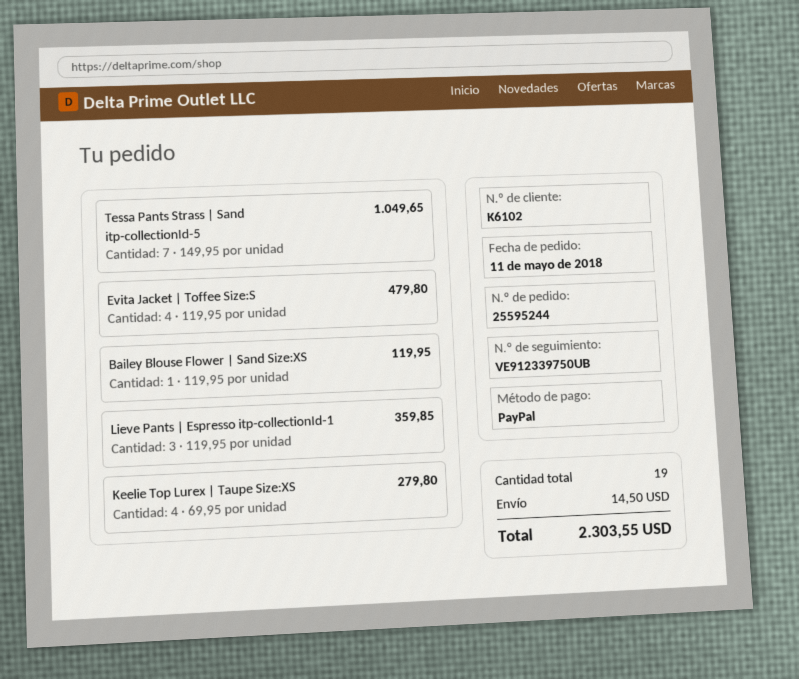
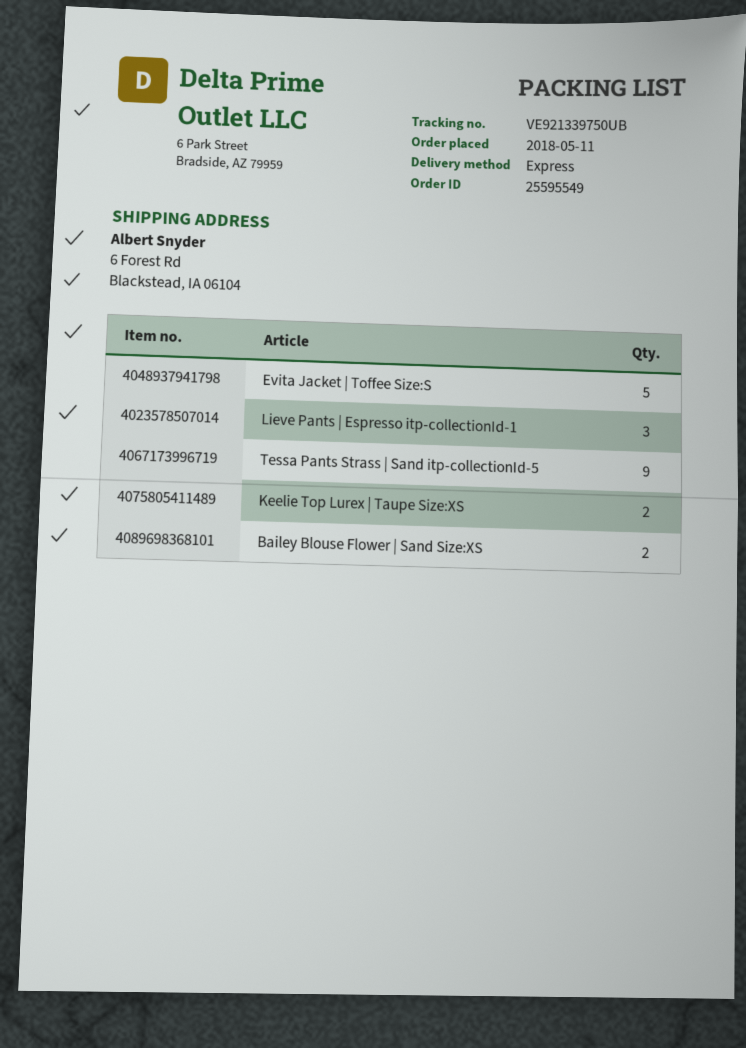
order number: 25595244 -> 25595549
tracking number: VE912339750UB -> VE921339750UB
Tessa Pants Strass | Sand itp-collectionId-5: 7 -> 9
Evita Jacket | Toffee Size:S: 4 -> 5
Bailey Blouse Flower | Sand Size:XS: 1 -> 2
Keelie Top Lurex | Taupe Size:XS: 4 -> 2

